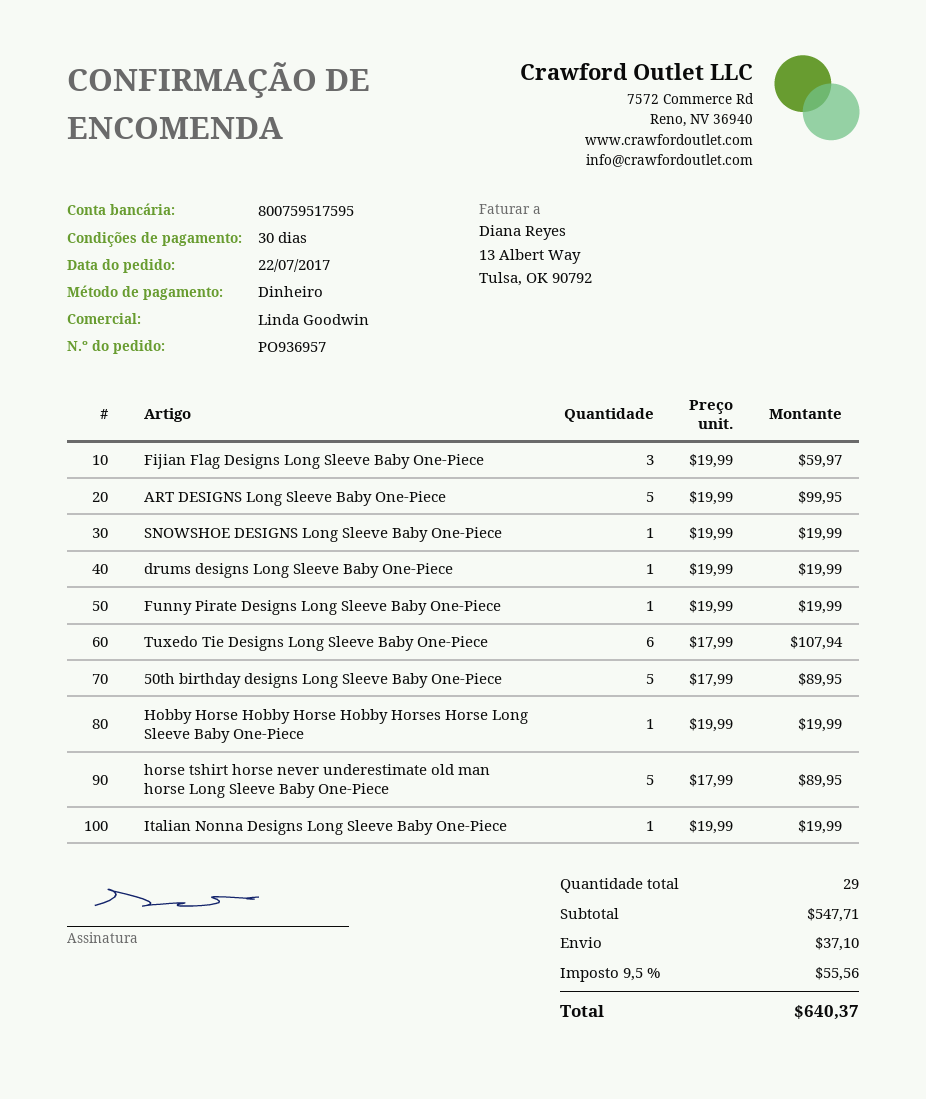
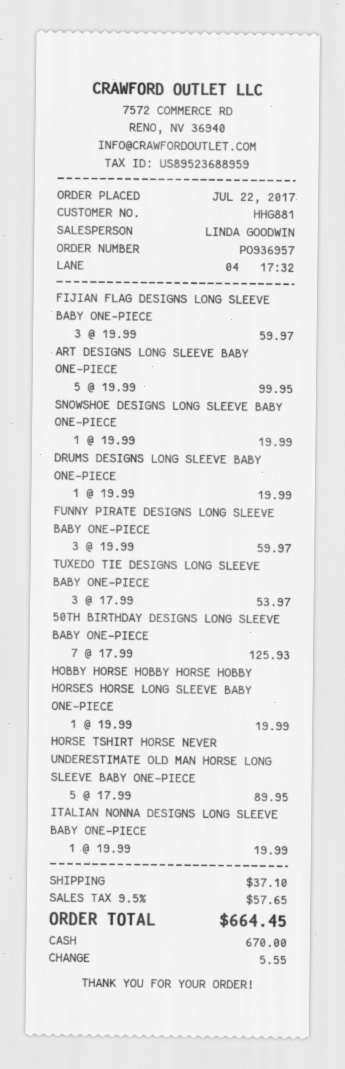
Funny Pirate Designs Long Sleeve Baby One-Piece: 1 x 19.99 = 19.99 -> 3 x 19.99 = 59.97
Tuxedo Tie Designs Long Sleeve Baby One-Piece: 6 x 17.99 = 107.94 -> 3 x 17.99 = 53.97
50th birthday designs Long Sleeve Baby One-Piece: 5 x 17.99 = 89.95 -> 7 x 17.99 = 125.93
tax: 9.5% = 55.56 -> 9.5% = 57.65
total: 640.37 -> 664.45

